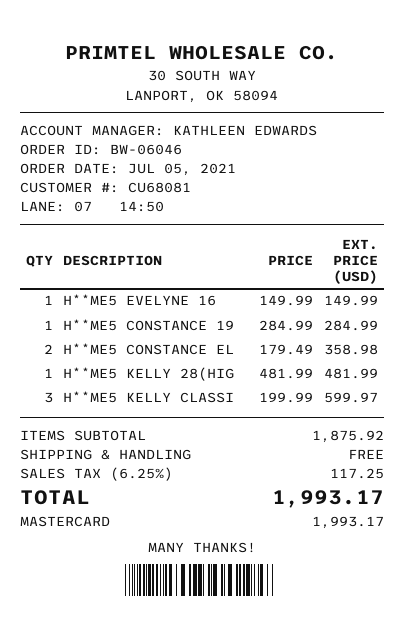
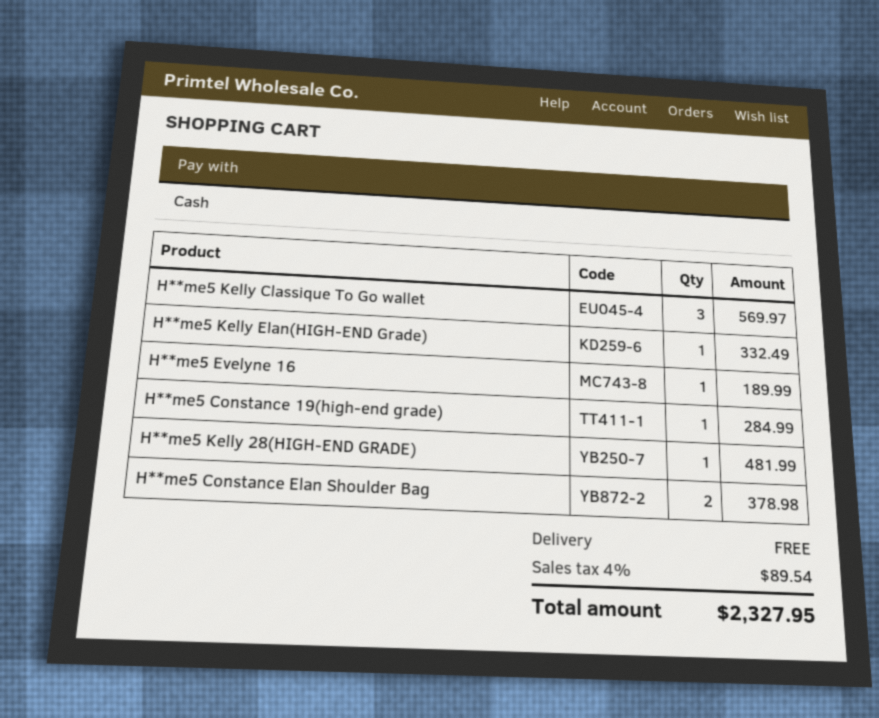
payment method: Mastercard -> cash
H**ME5 EVELYNE 16: 1 for 149.99 -> 1 for 189.99
H**ME5 CONSTANCE EL: 2 for 358.98 -> 2 for 378.98
H**ME5 KELLY CLASSI: 3 for 599.97 -> 3 for 569.97
H**me5 Kelly Elan(HIGH-END Grade): none -> 1 for 332.49
tax: 6.25% = 117.25 -> 4% = 89.54
total: 1993.17 -> 2327.95

